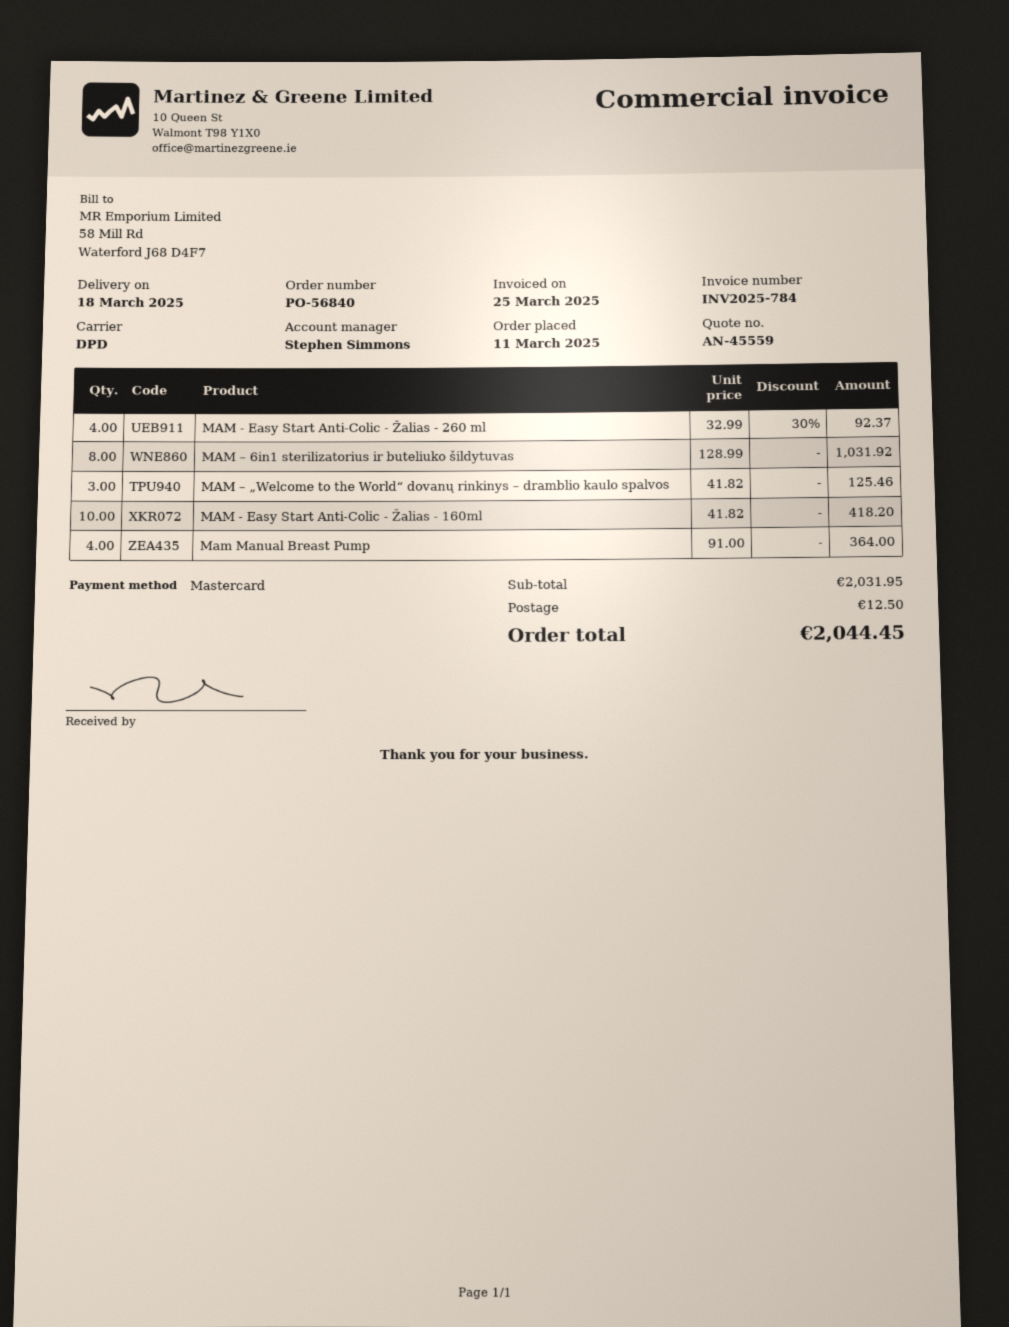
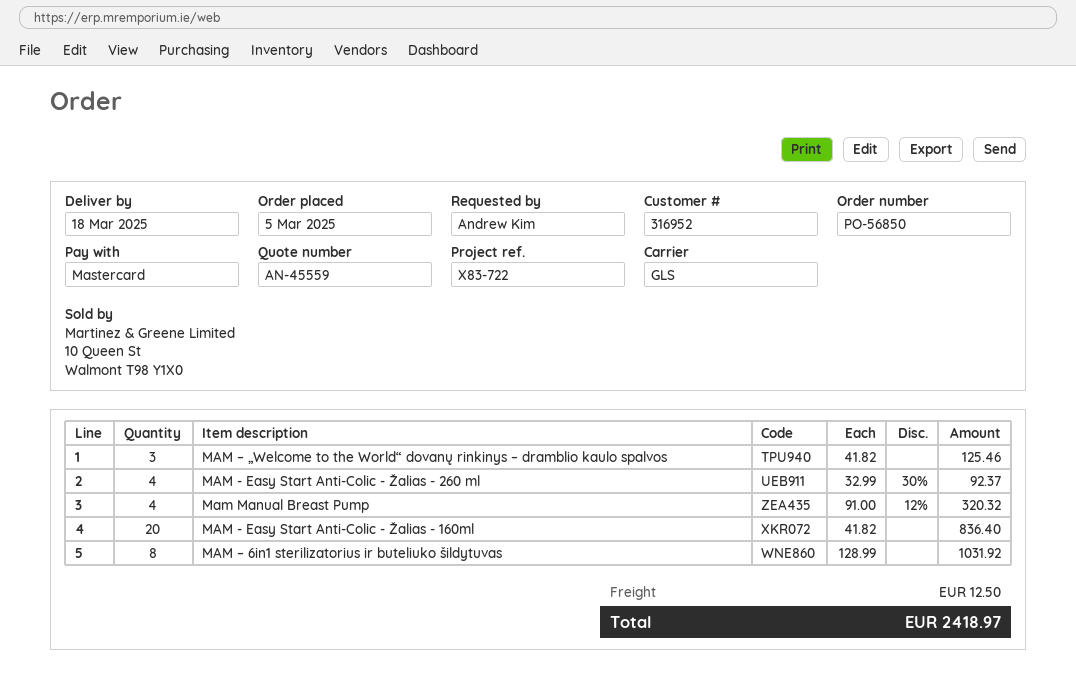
order number: PO-56840 -> PO-56850
order date: 2025-03-11 -> 2025-03-05
shipping method: DPD -> GLS
MAM - Easy Start Anti-Colic - Žalias - 160ml: 10 x 41.82 = 418.20 -> 20 x 41.82 = 836.40
Mam Manual Breast Pump: 4 x 91.00 = 364.00 -> 4 x 91.00 - 12% = 320.32
total: 2044.45 -> 2418.97

